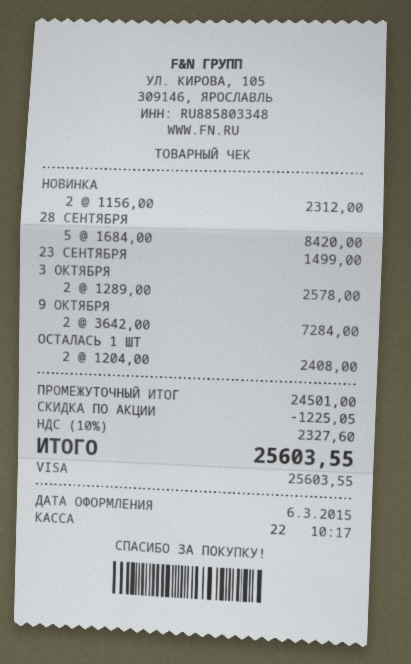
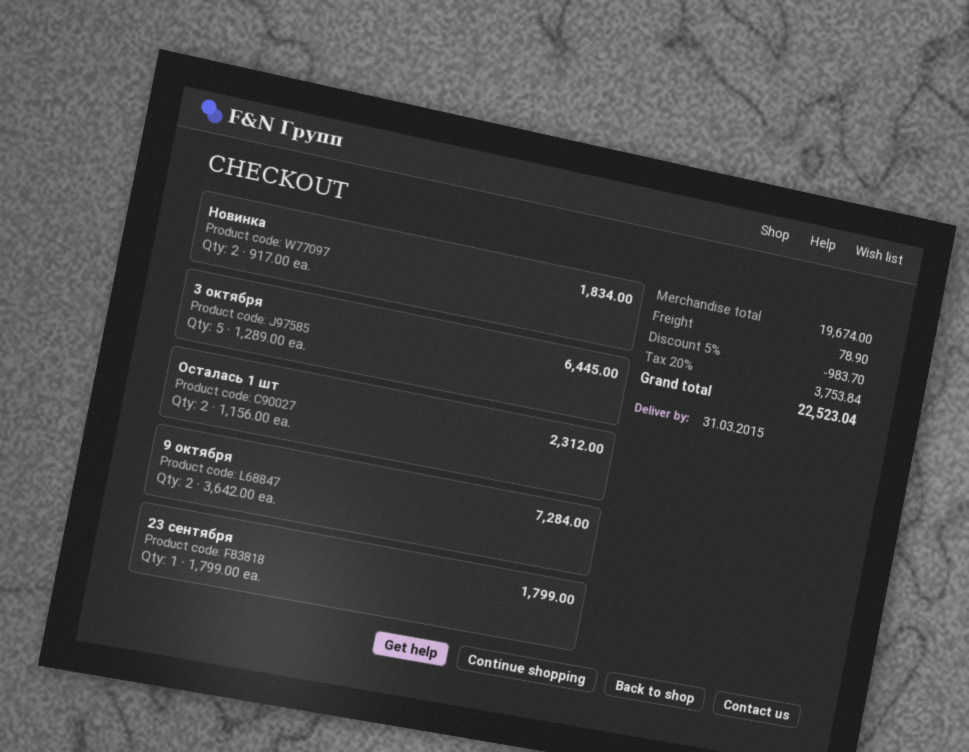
НОВИНКА: 2 x 1156.00 = 2312.00 -> 2 x 917.00 = 1834.00
28 СЕНТЯБРЯ: 5 x 1684.00 = 8420.00 -> none
23 СЕНТЯБРЯ: 1 x 1499.00 = 1499.00 -> 1 x 1799.00 = 1799.00
3 ОКТЯБРЯ: 2 x 1289.00 = 2578.00 -> 5 x 1289.00 = 6445.00
ОСТАЛАСЬ 1 ШТ: 2 x 1204.00 = 2408.00 -> 2 x 1156.00 = 2312.00
subtotal: 24501.00 -> 19674.00
discount: 1225.05 -> 983.70
shipping: none -> 78.90
tax: 10% = 2327.60 -> 20% = 3753.84
total: 25603.55 -> 22523.04

